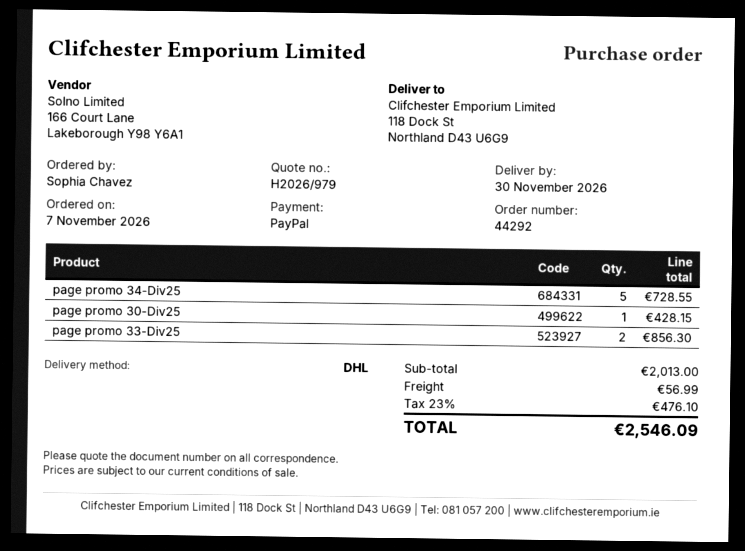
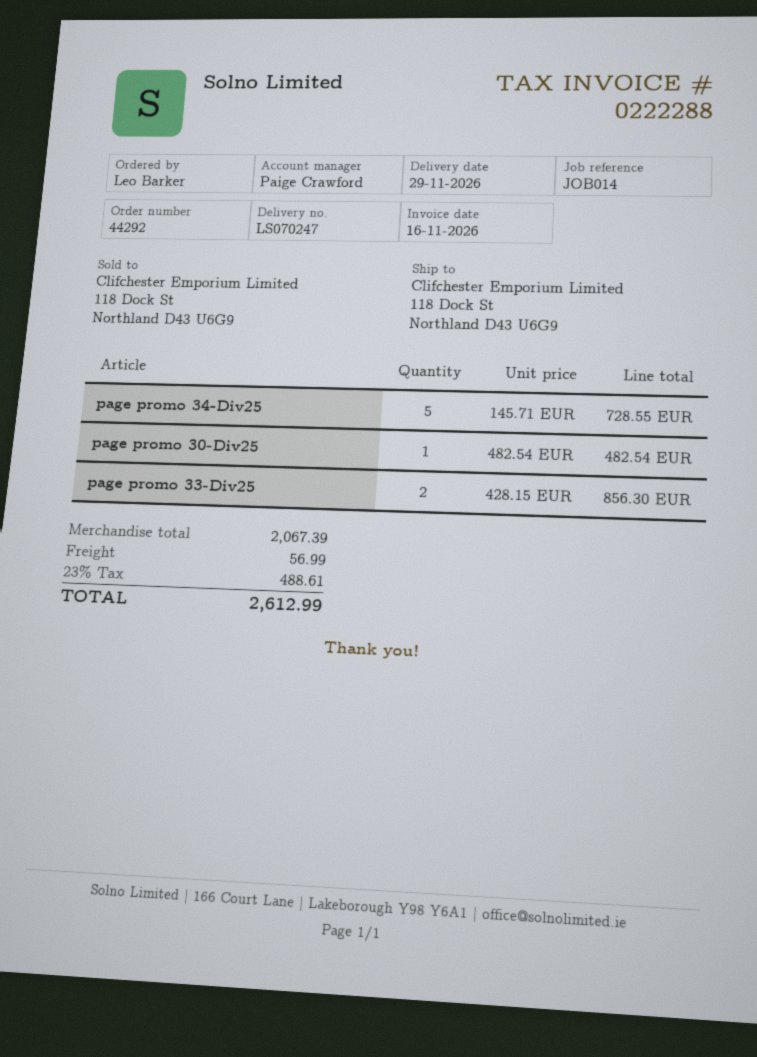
delivery date: 2026-11-30 -> 2026-11-29
ordered by: Sophia Chavez -> Leo Barker
page promo 30-Div25: 1 for 428.15 -> 1 for 482.54
subtotal: 2013.00 -> 2067.39
tax: 23% = 476.10 -> 23% = 488.61
total: 2546.09 -> 2612.99

